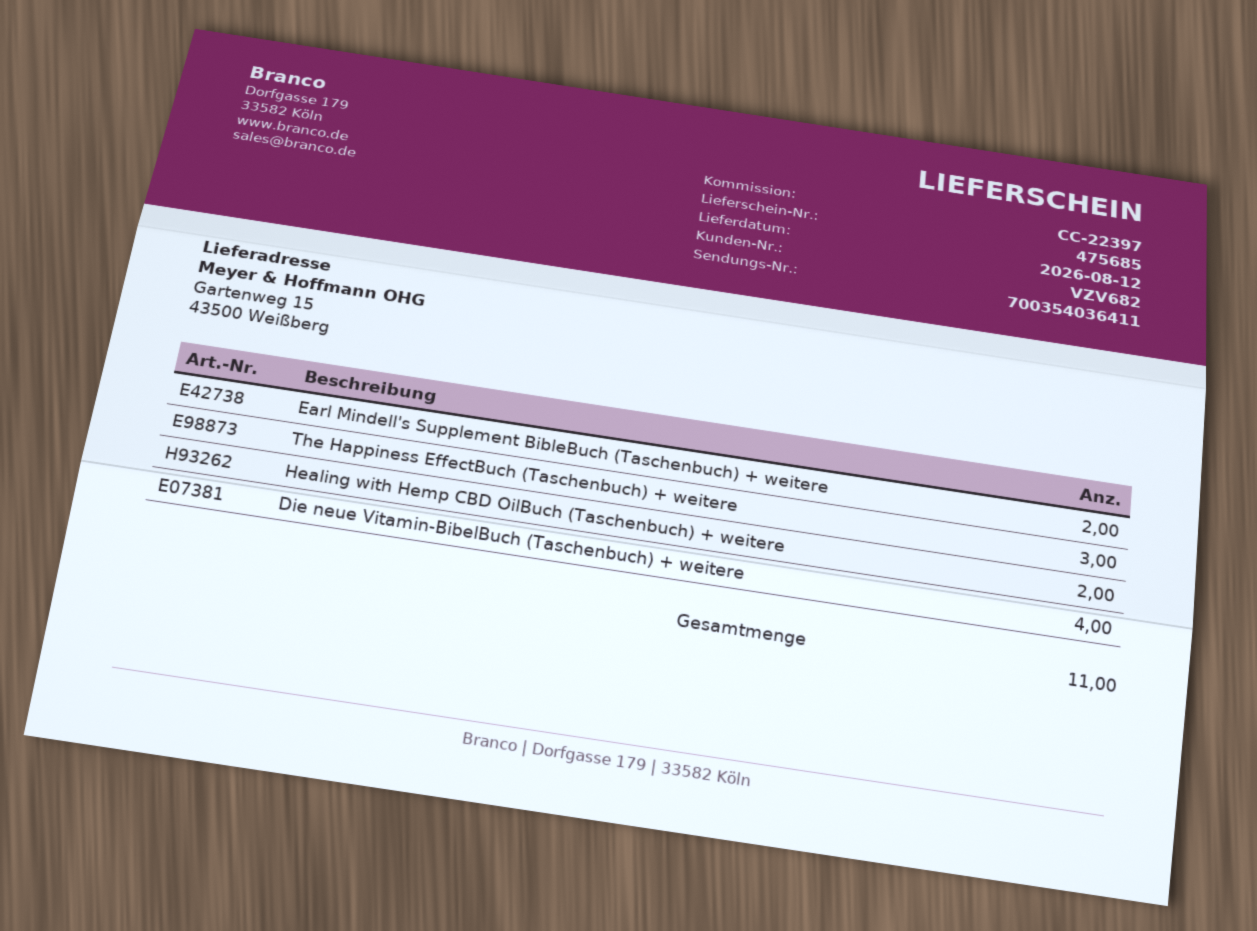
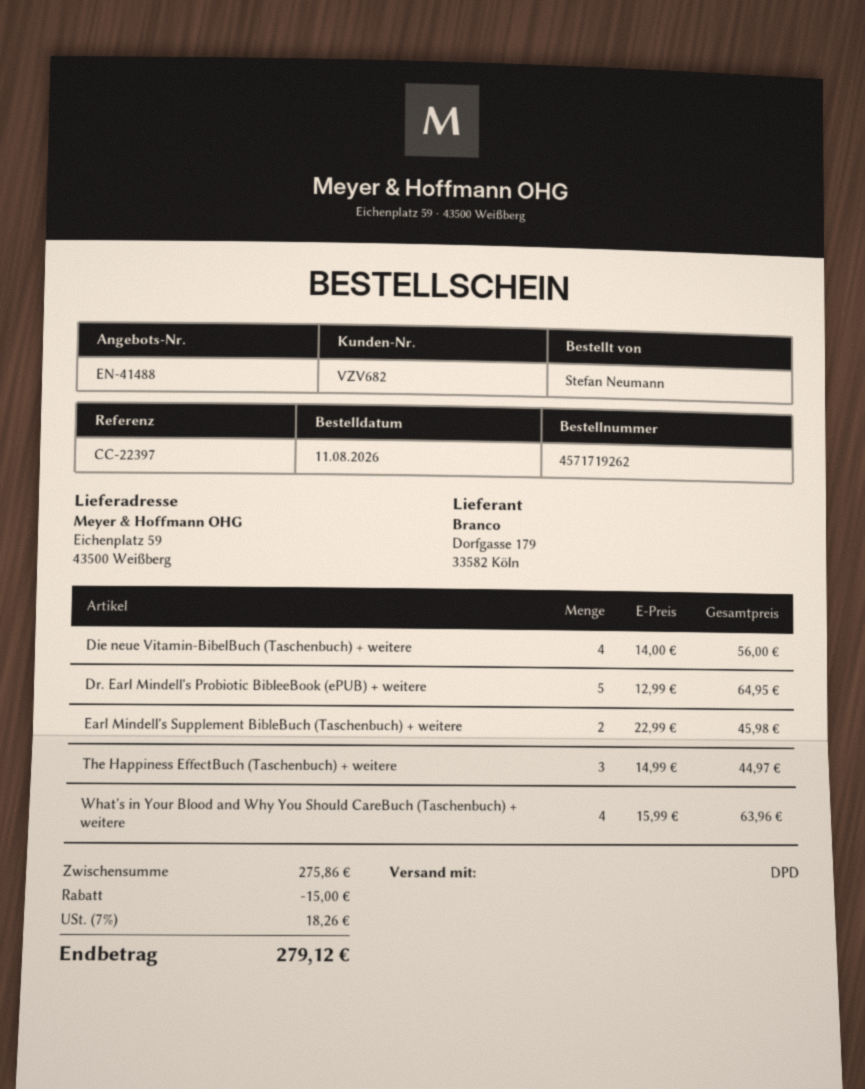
ship to: Gartenweg 15, 43500 Weißberg -> Eichenplatz 59, 43500 Weißberg
Healing with Hemp CBD OilBuch (Taschenbuch) + weitere: 2 -> none
Dr. Earl Mindell's Probiotic BibleeBook (ePUB) + weitere: none -> 5
What's in Your Blood and Why You Should CareBuch (Taschenbuch) + weitere: none -> 4

